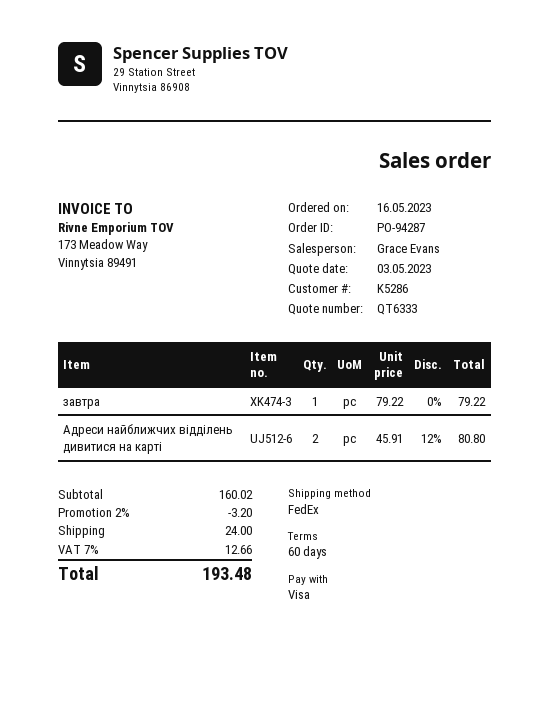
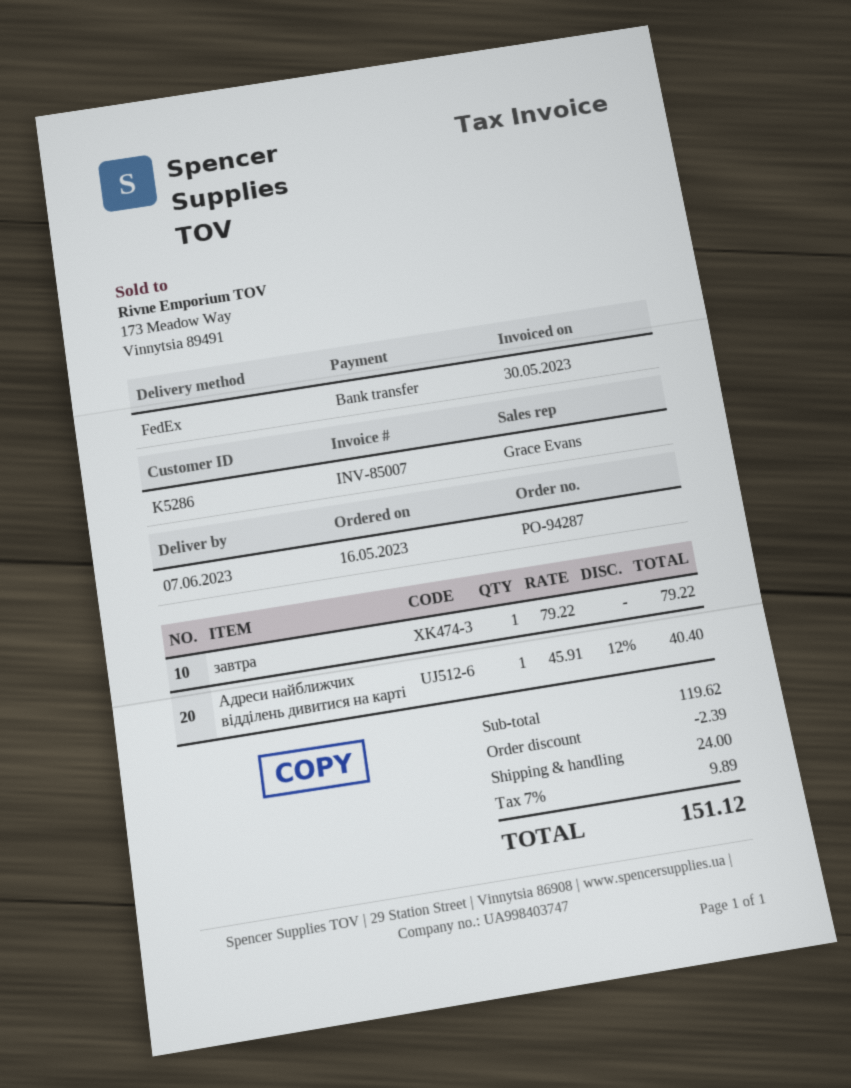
payment method: Visa -> bank transfer
Адреси найближчих відділень дивитися на карті: 2 x 45.91 - 12% = 80.80 -> 1 x 45.91 - 12% = 40.40
subtotal: 160.02 -> 119.62
discount: 3.20 -> 2.39
tax: 7% = 12.66 -> 7% = 9.89
total: 193.48 -> 151.12

